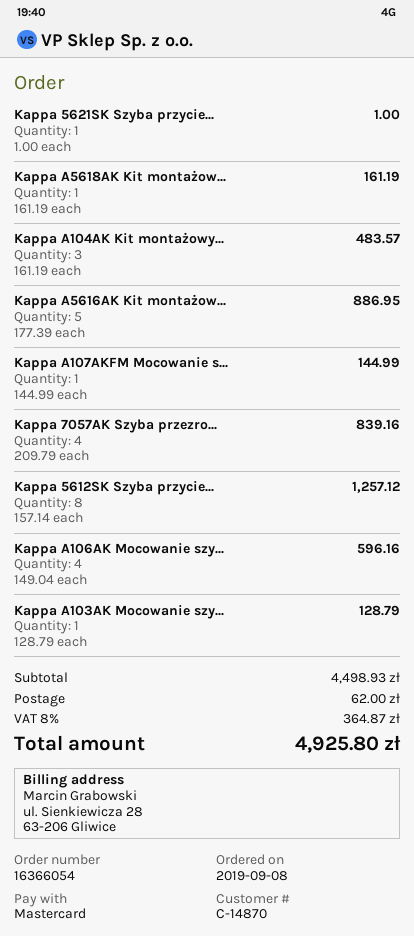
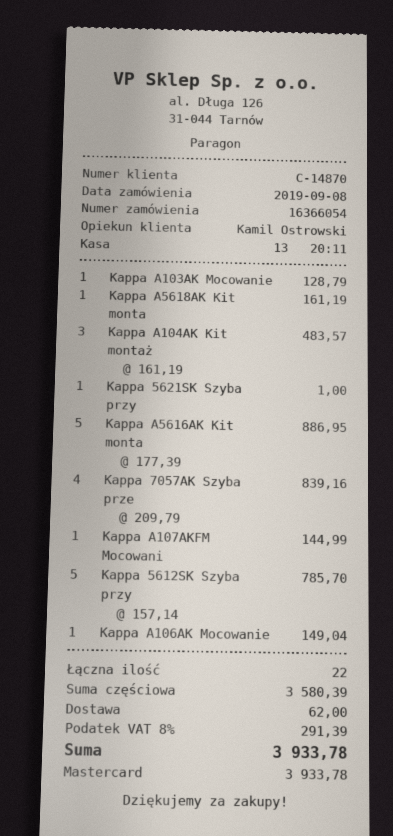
Kappa 5612SK Szyba przycie...: 8 x 157.14 = 1257.12 -> 5 x 157.14 = 785.70
Kappa A106AK Mocowanie szy...: 4 x 149.04 = 596.16 -> 1 x 149.04 = 149.04
subtotal: 4498.93 -> 3580.39
tax: 8% = 364.87 -> 8% = 291.39
total: 4925.80 -> 3933.78

